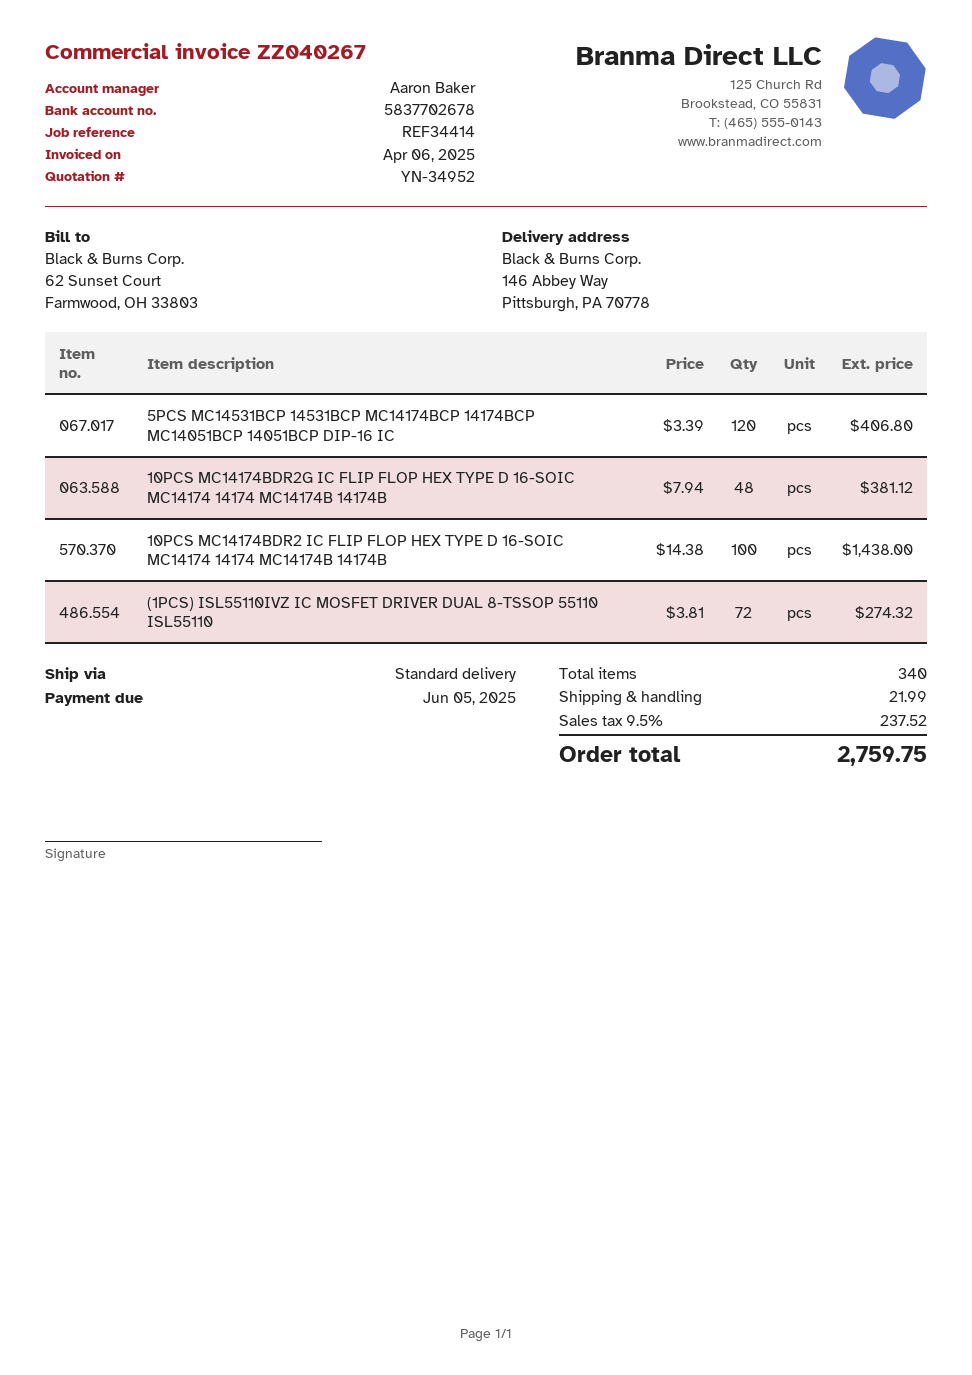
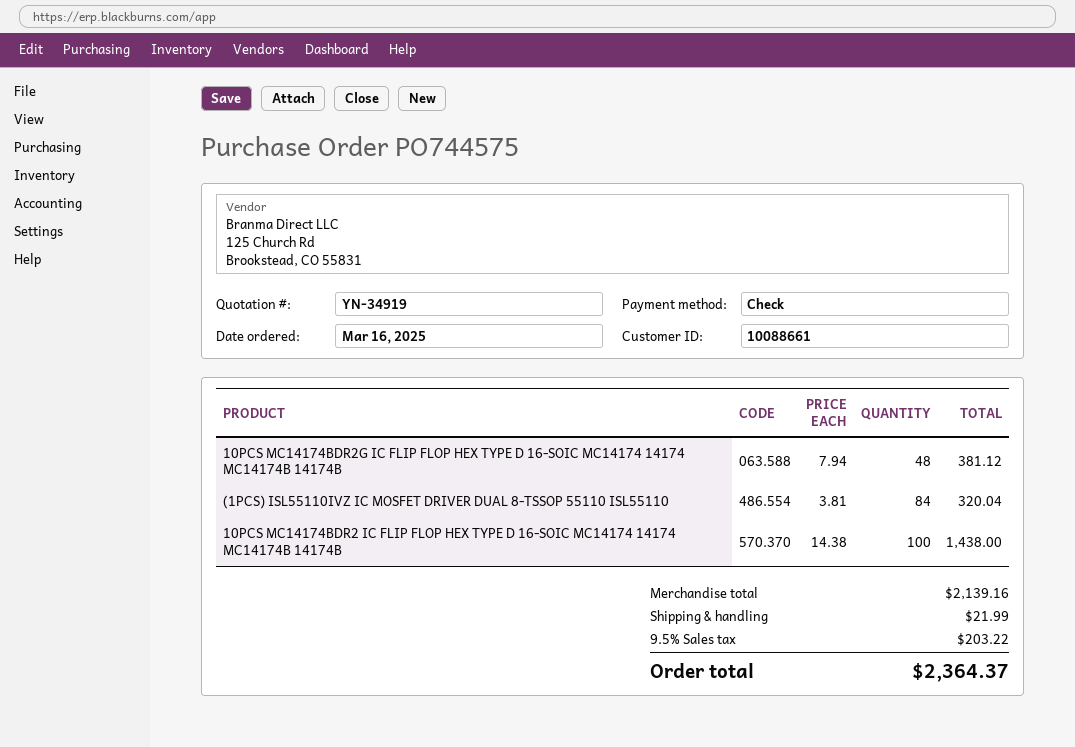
quote number: YN-34952 -> YN-34919
5PCS MC14531BCP 14531BCP MC14174BCP 14174BCP MC14051BCP 14051BCP DIP-16 IC: 120 x 3.39 = 406.80 -> none
(1PCS) ISL55110IVZ IC MOSFET DRIVER DUAL 8-TSSOP 55110 ISL55110: 72 x 3.81 = 274.32 -> 84 x 3.81 = 320.04
tax: 9.5% = 237.52 -> 9.5% = 203.22
total: 2759.75 -> 2364.37

